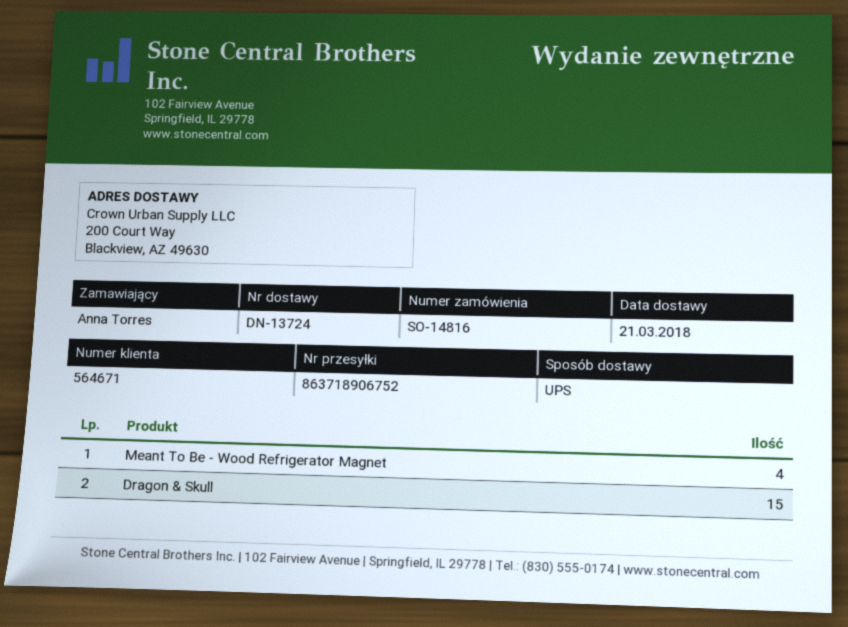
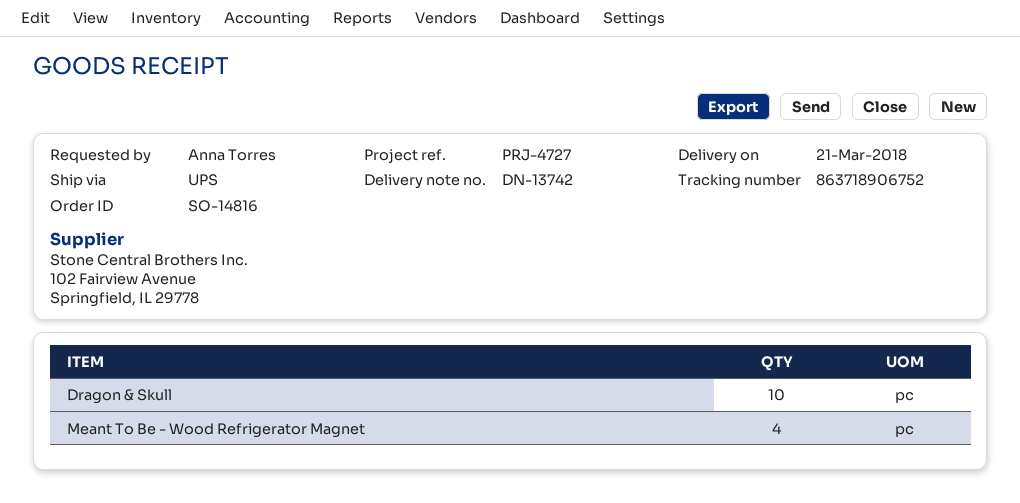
delivery note number: DN-13724 -> DN-13742
Dragon & Skull: 15 -> 10

